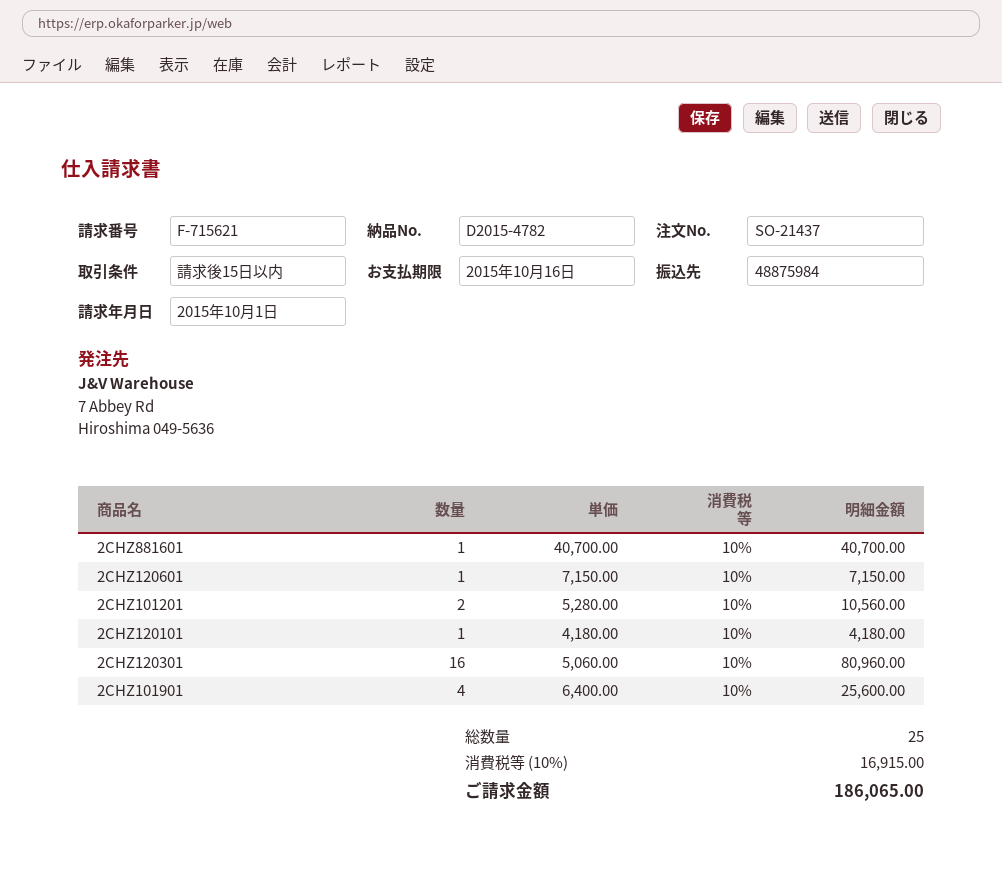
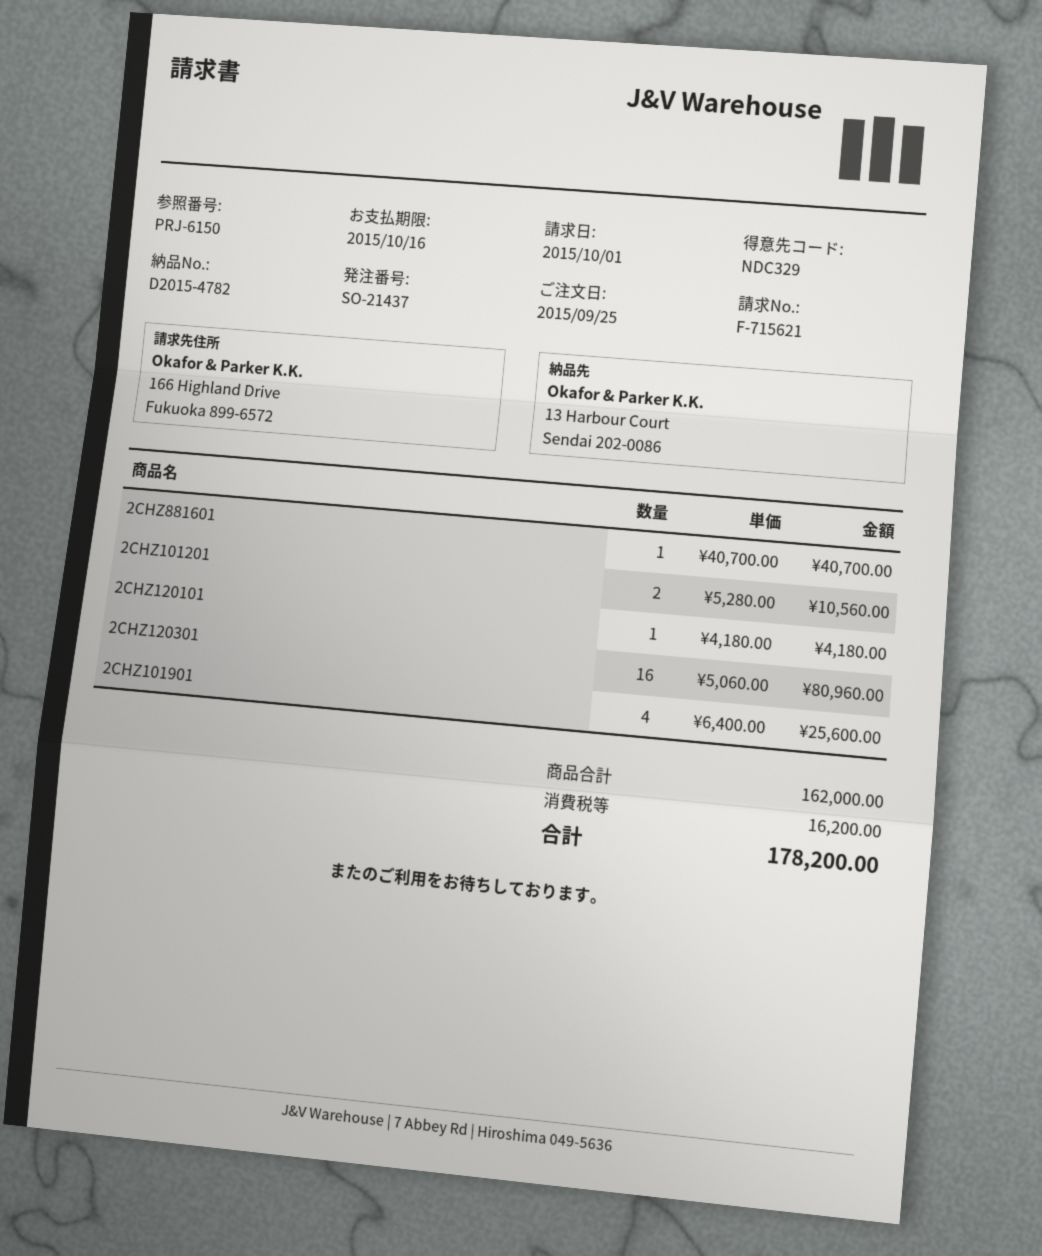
2CHZ120601: 1 x 7150.00 = 7150.00 -> none
tax: 16915.00 -> 16200.00
total: 186065.00 -> 178200.00

